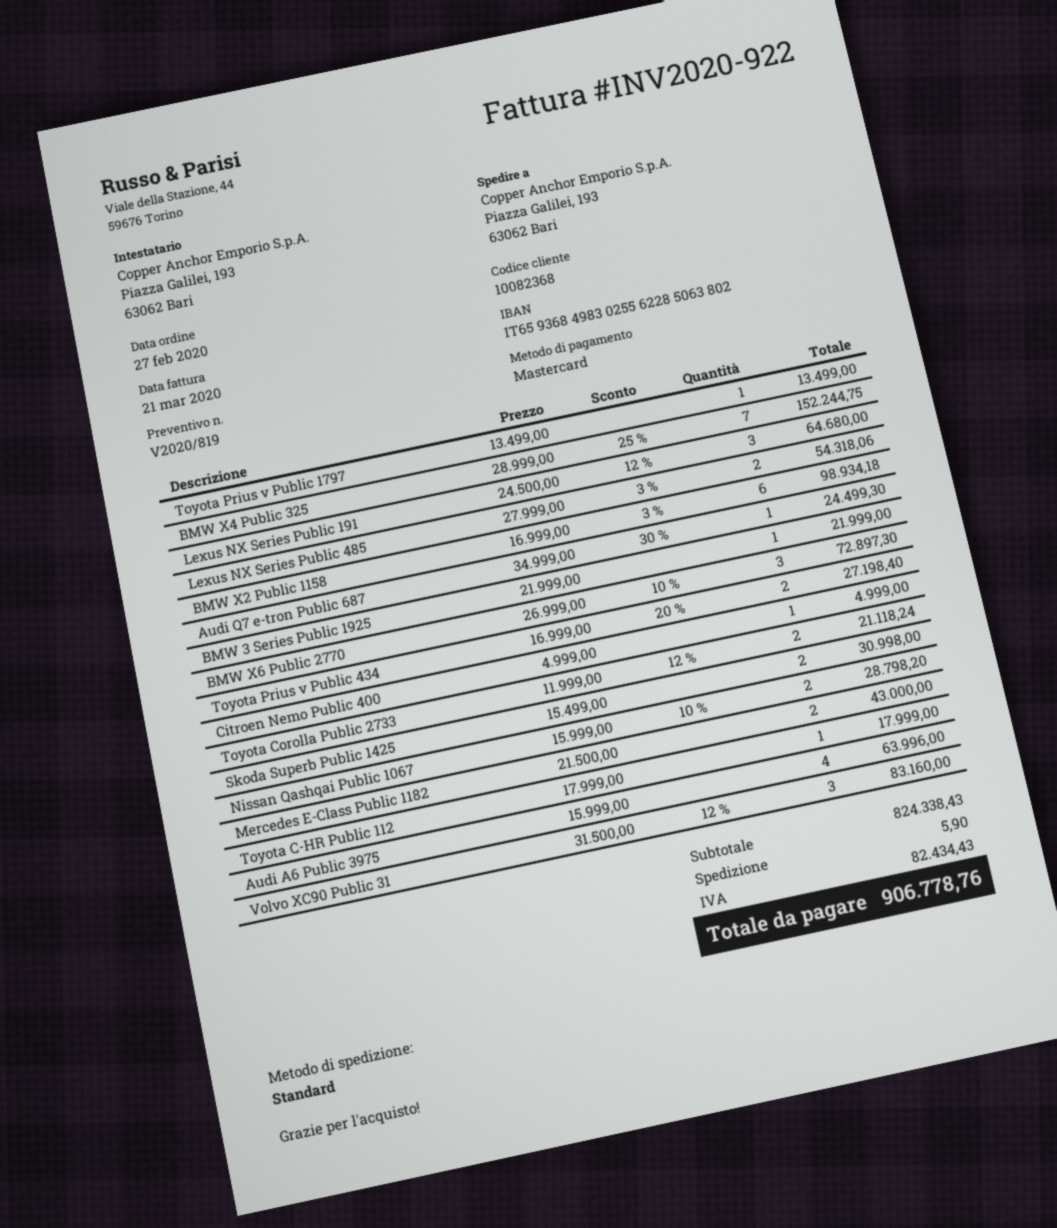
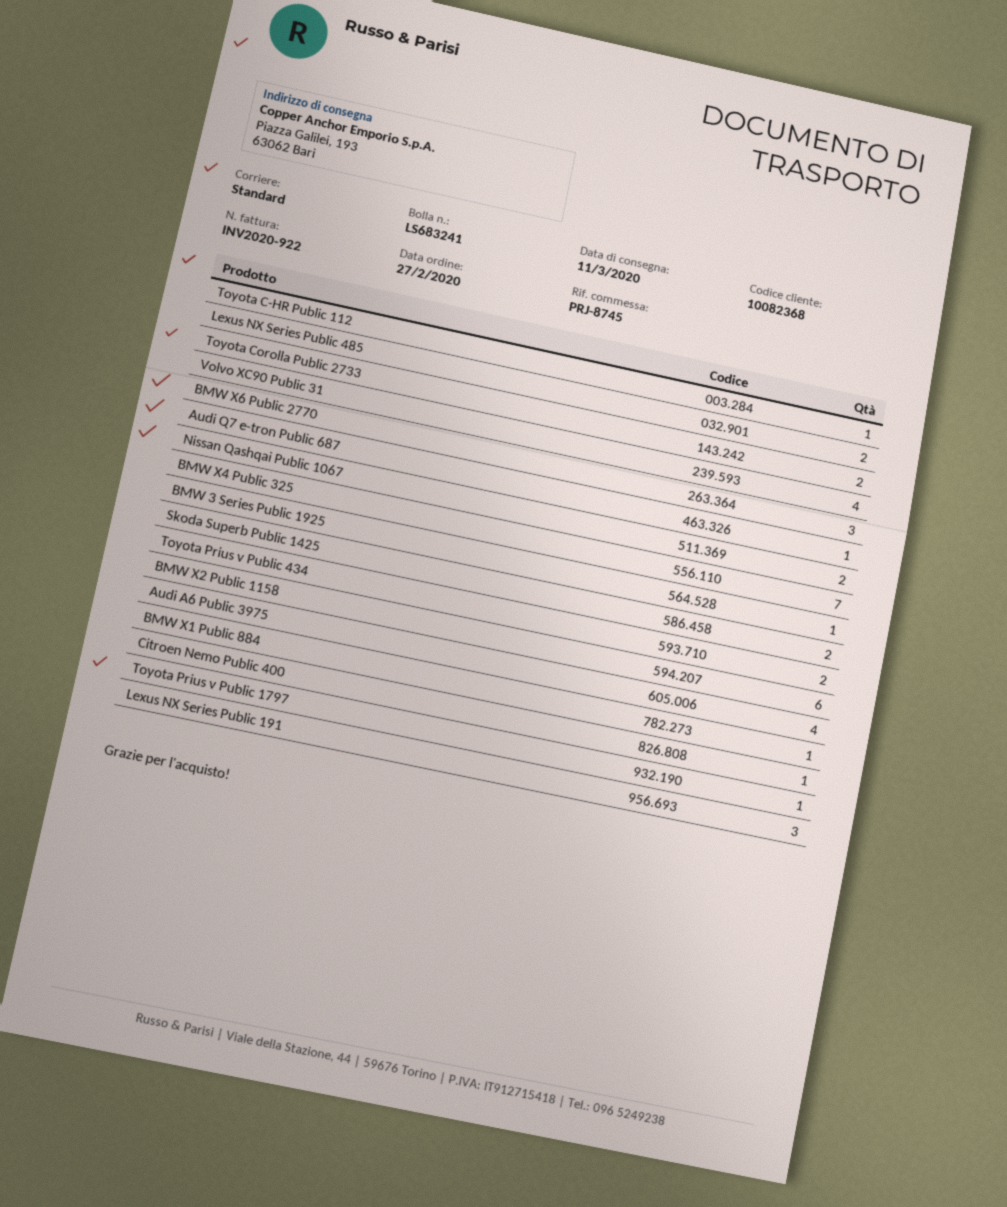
Mercedes E-Class Public 1182: 2 -> none
Volvo XC90 Public 31: 3 -> 4
BMW X1 Public 884: none -> 1

